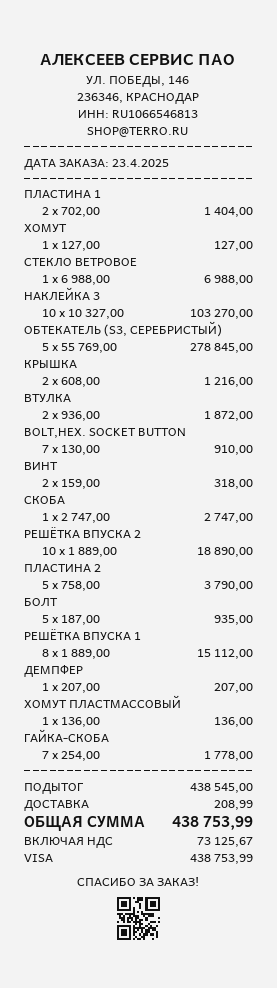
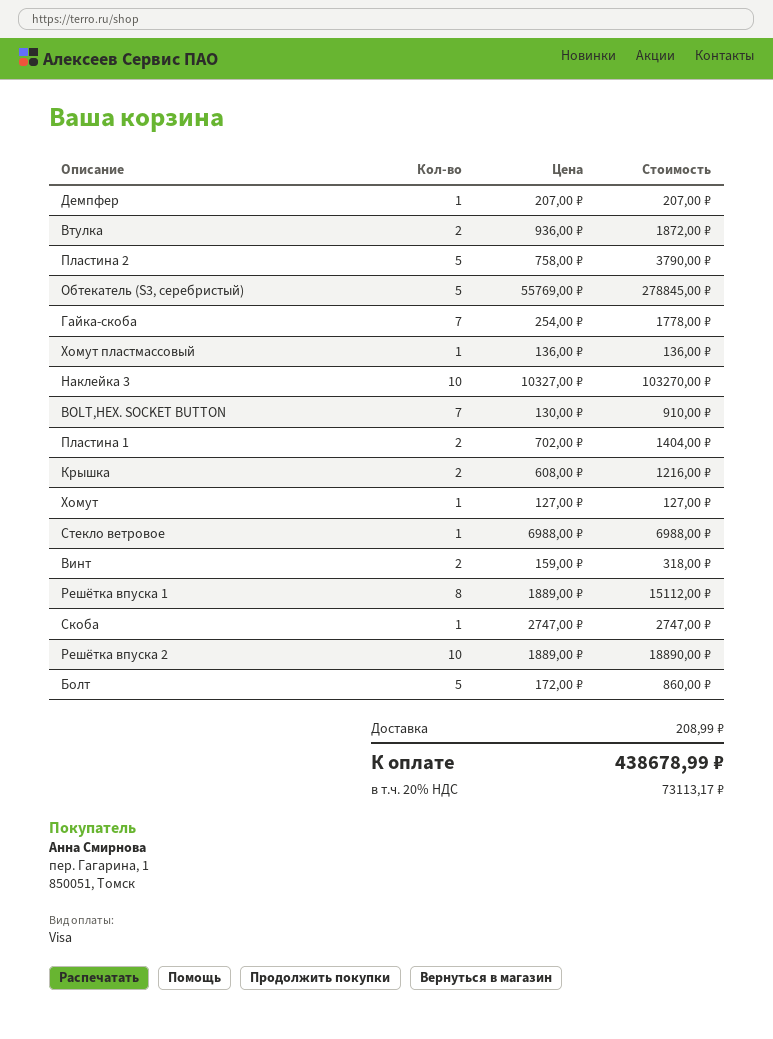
БОЛТ: 5 x 187.00 = 935.00 -> 5 x 172.00 = 860.00
tax: 73125.67 -> 73113.17
total: 438753.99 -> 438678.99

